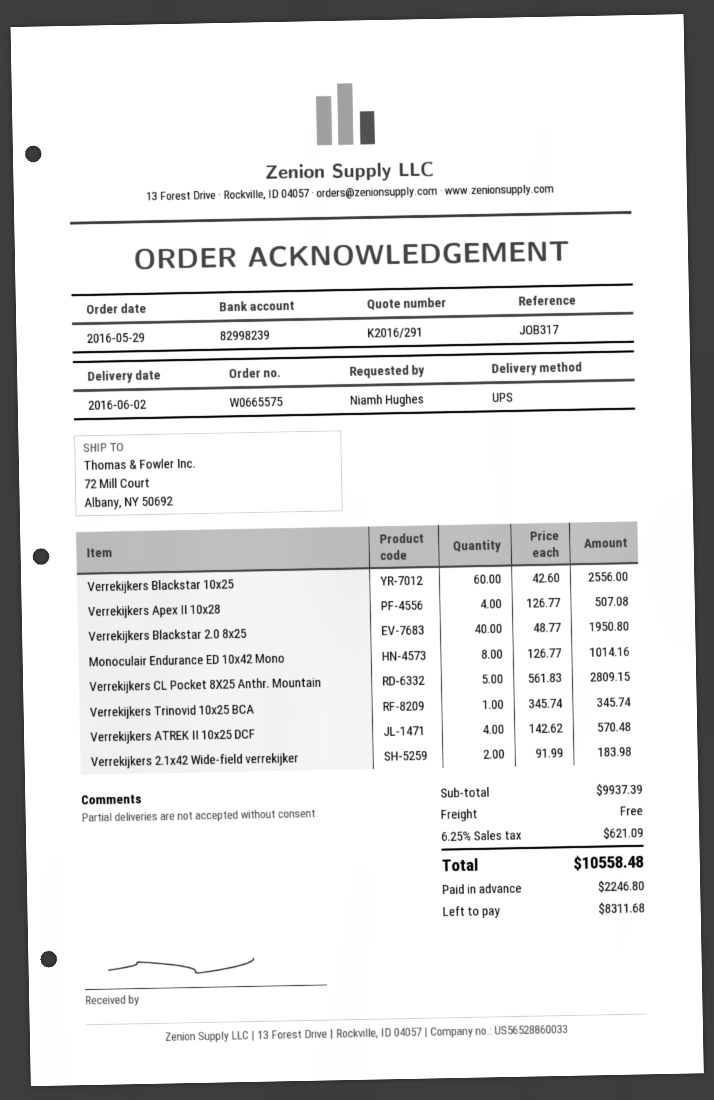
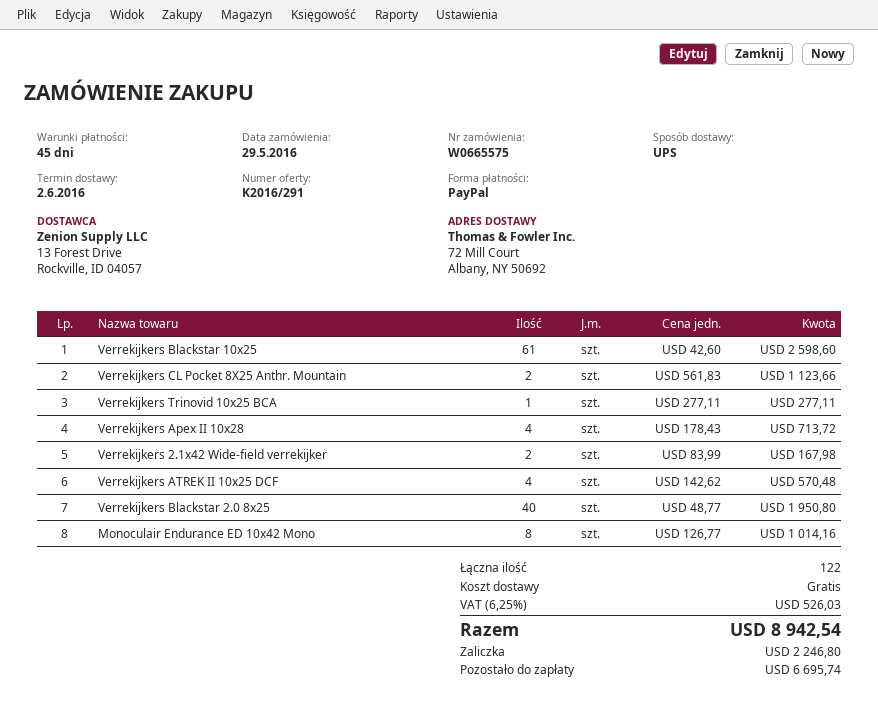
Verrekijkers Blackstar 10x25: 60 x 42.60 = 2556.00 -> 61 x 42.60 = 2598.60
Verrekijkers Apex II 10x28: 4 x 126.77 = 507.08 -> 4 x 178.43 = 713.72
Verrekijkers CL Pocket 8X25 Anthr. Mountain: 5 x 561.83 = 2809.15 -> 2 x 561.83 = 1123.66
Verrekijkers Trinovid 10x25 BCA: 1 x 345.74 = 345.74 -> 1 x 277.11 = 277.11
Verrekijkers 2.1x42 Wide-field verrekijker: 2 x 91.99 = 183.98 -> 2 x 83.99 = 167.98
tax: 6.25% = 621.09 -> 6.25% = 526.03
total: 10558.48 -> 8942.54
balance: 8311.68 -> 6695.74

